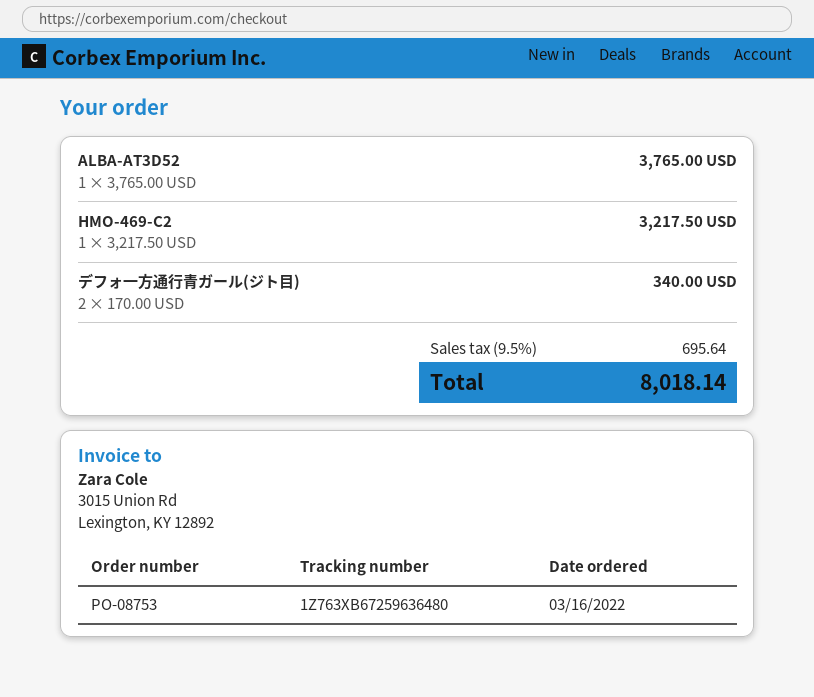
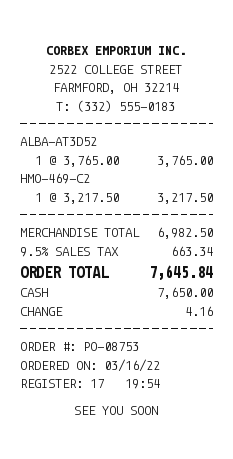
デフォ一方通行青ガール(ジト目): 2 x 170.00 = 340.00 -> none
tax: 9.5% = 695.64 -> 9.5% = 663.34
total: 8018.14 -> 7645.84

